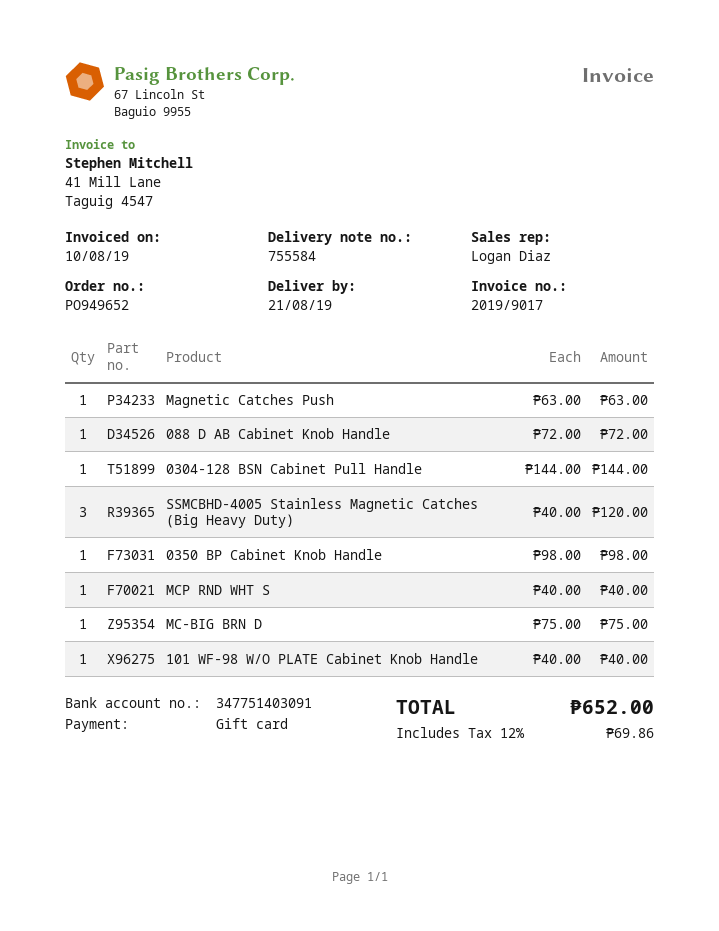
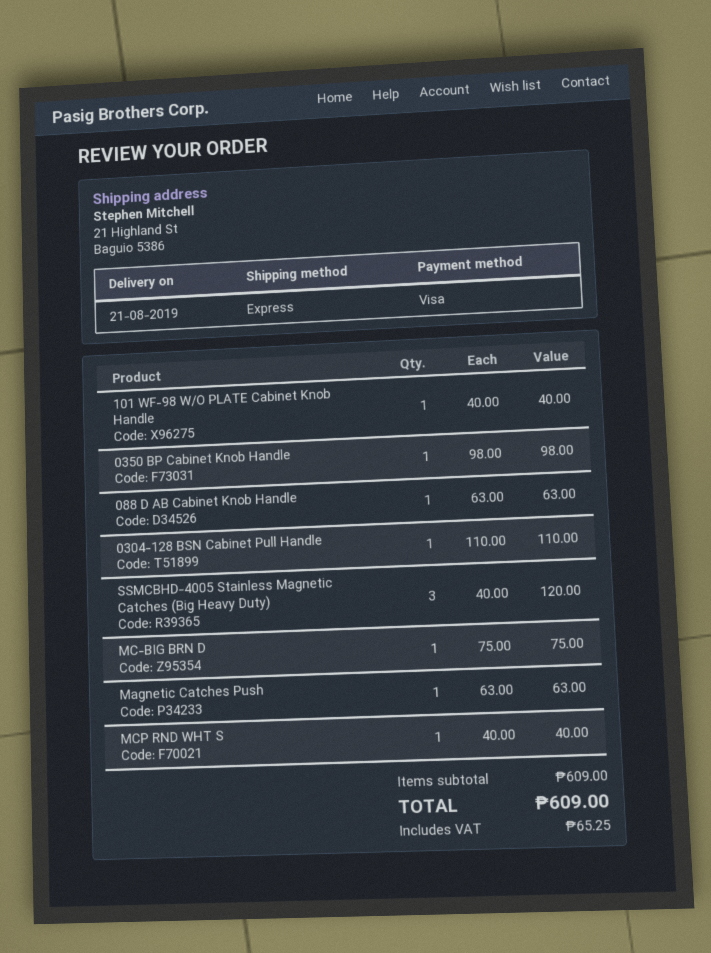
payment method: gift card -> Visa
088 D AB Cabinet Knob Handle: 1 x 72.00 = 72.00 -> 1 x 63.00 = 63.00
0304-128 BSN Cabinet Pull Handle: 1 x 144.00 = 144.00 -> 1 x 110.00 = 110.00
tax: 69.86 -> 65.25
total: 652.00 -> 609.00

